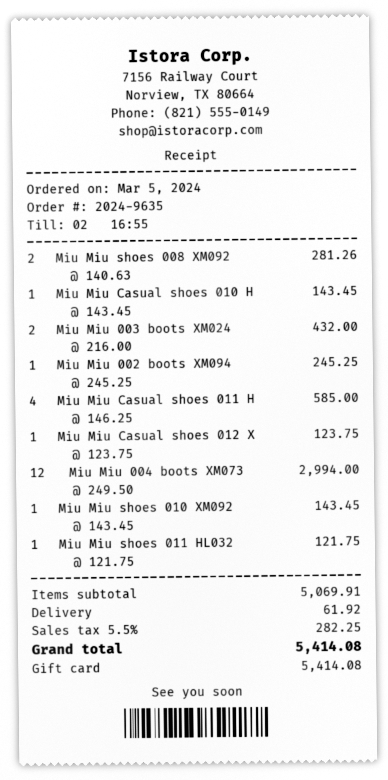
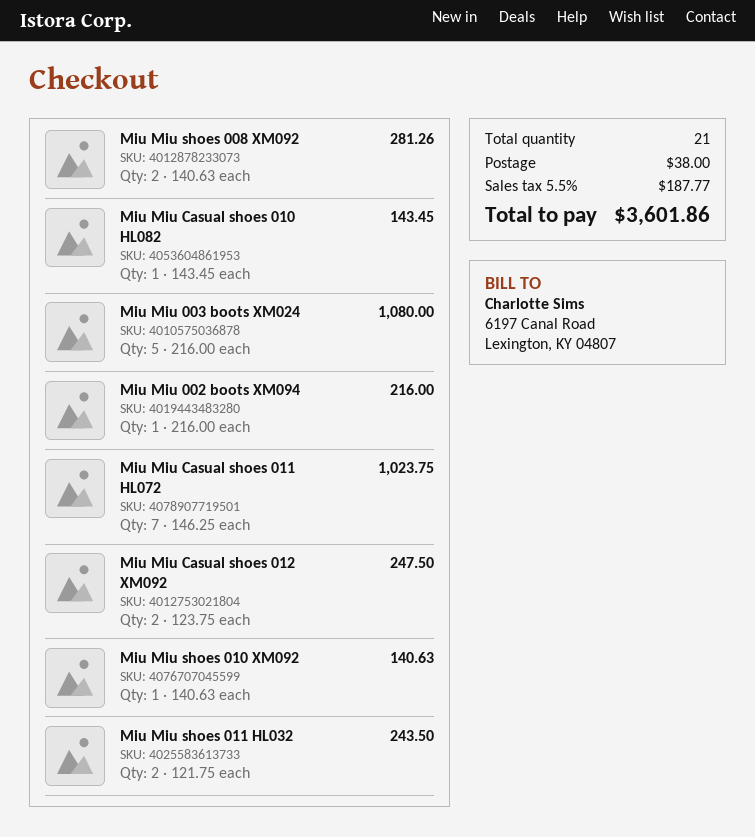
Miu Miu 003 boots XM024: 2 x 216.00 = 432.00 -> 5 x 216.00 = 1080.00
Miu Miu 002 boots XM094: 1 x 245.25 = 245.25 -> 1 x 216.00 = 216.00
Miu Miu Casual shoes 011 H: 4 x 146.25 = 585.00 -> 7 x 146.25 = 1023.75
Miu Miu Casual shoes 012 X: 1 x 123.75 = 123.75 -> 2 x 123.75 = 247.50
Miu Miu 004 boots XM073: 12 x 249.50 = 2994.00 -> none
Miu Miu shoes 010 XM092: 1 x 143.45 = 143.45 -> 1 x 140.63 = 140.63
Miu Miu shoes 011 HL032: 1 x 121.75 = 121.75 -> 2 x 121.75 = 243.50
shipping: 61.92 -> 38.00
tax: 5.5% = 282.25 -> 5.5% = 187.77
total: 5414.08 -> 3601.86

